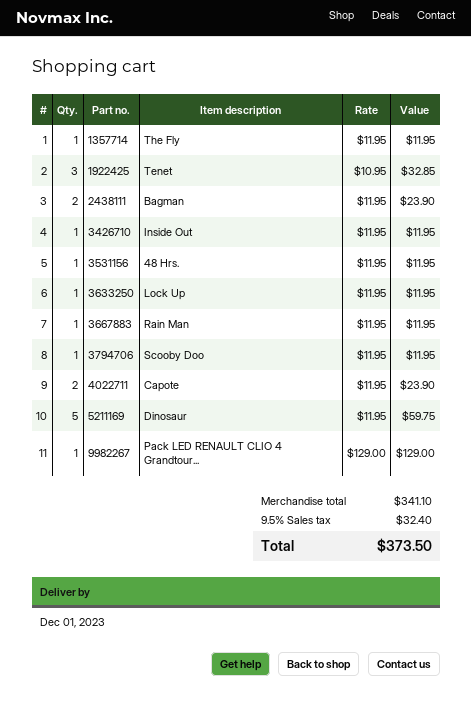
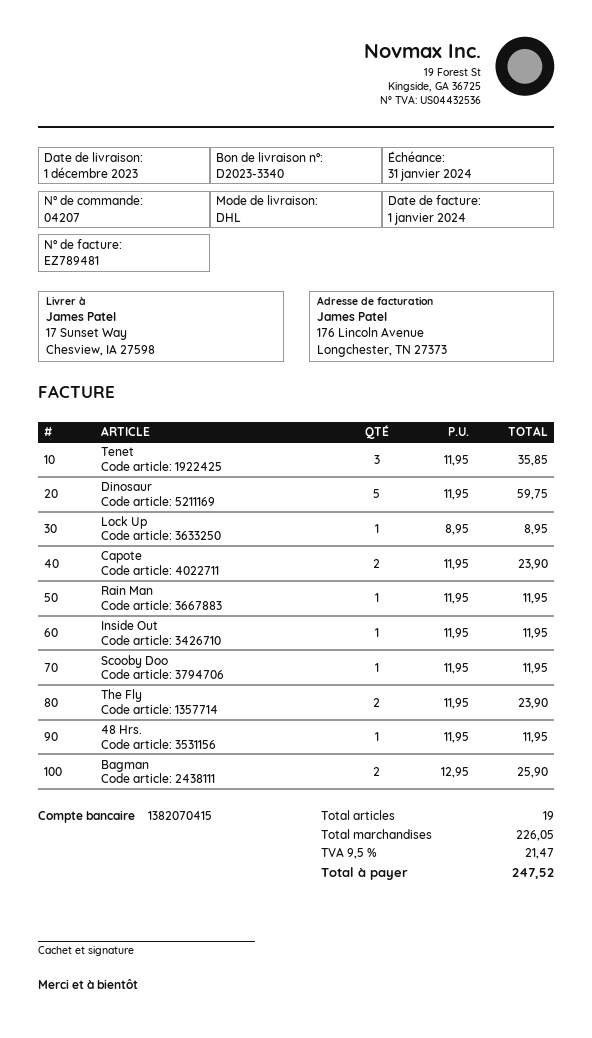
The Fly: 1 x 11.95 = 11.95 -> 2 x 11.95 = 23.90
Tenet: 3 x 10.95 = 32.85 -> 3 x 11.95 = 35.85
Bagman: 2 x 11.95 = 23.90 -> 2 x 12.95 = 25.90
Lock Up: 1 x 11.95 = 11.95 -> 1 x 8.95 = 8.95
Pack LED RENAULT CLIO 4 Grandtour...: 1 x 129.00 = 129.00 -> none
subtotal: 341.10 -> 226.05
tax: 9.5% = 32.40 -> 9.5% = 21.47
total: 373.50 -> 247.52

